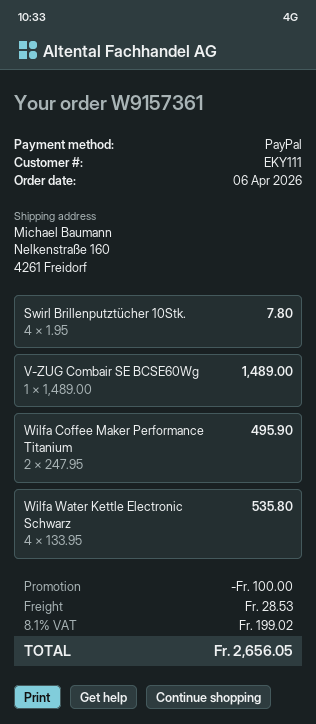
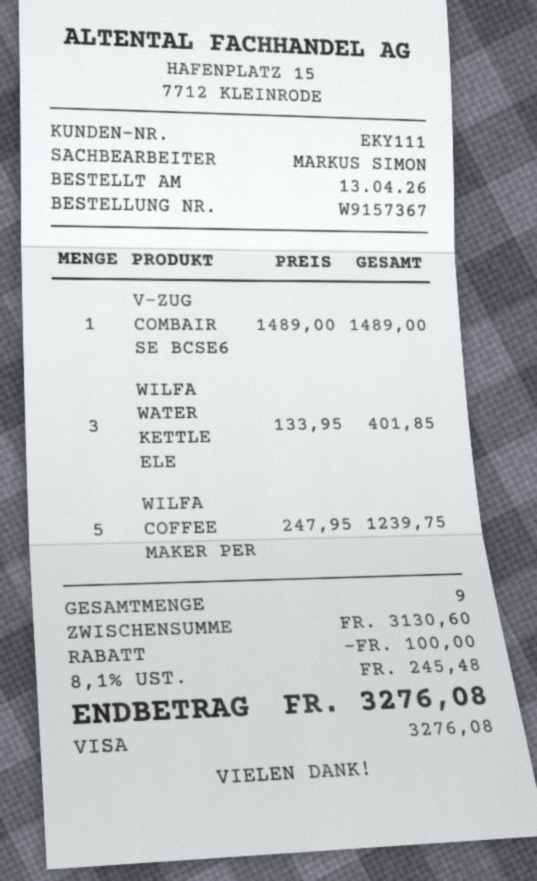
order number: W9157361 -> W9157367
order date: 2026-04-06 -> 2026-04-13
payment method: PayPal -> Visa
Swirl Brillenputztücher 10Stk.: 4 x 1.95 = 7.80 -> none
Wilfa Coffee Maker Performance Titanium: 2 x 247.95 = 495.90 -> 5 x 247.95 = 1239.75
Wilfa Water Kettle Electronic Schwarz: 4 x 133.95 = 535.80 -> 3 x 133.95 = 401.85
shipping: 28.53 -> none
tax: 8.1% = 199.02 -> 8.1% = 245.48
total: 2656.05 -> 3276.08

